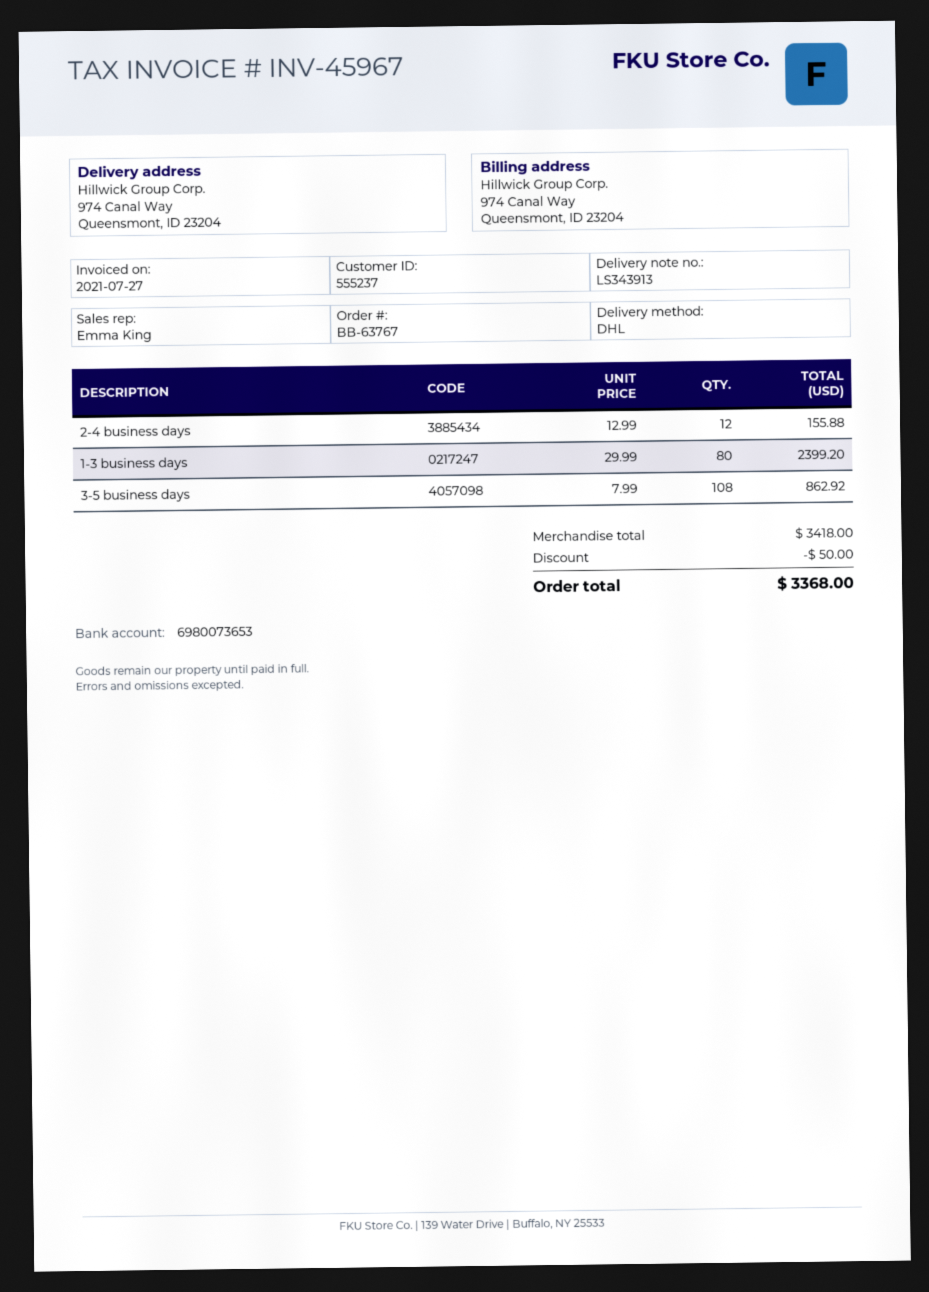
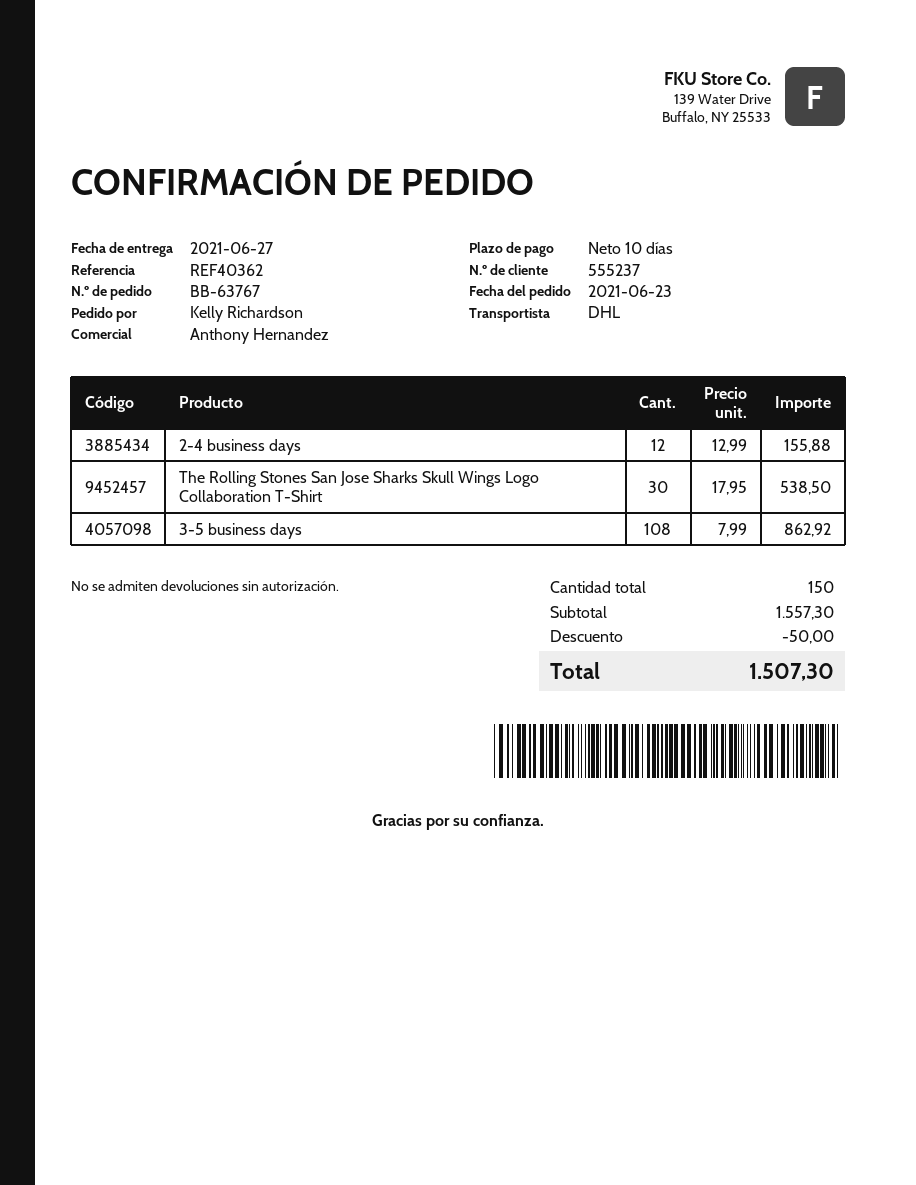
sales rep: Emma King -> Anthony Hernandez
1-3 business days: 80 x 29.99 = 2399.20 -> none
The Rolling Stones San Jose Sharks Skull Wings Logo Collaboration T-Shirt: none -> 30 x 17.95 = 538.50
subtotal: 3418.00 -> 1557.30
total: 3368.00 -> 1507.30

